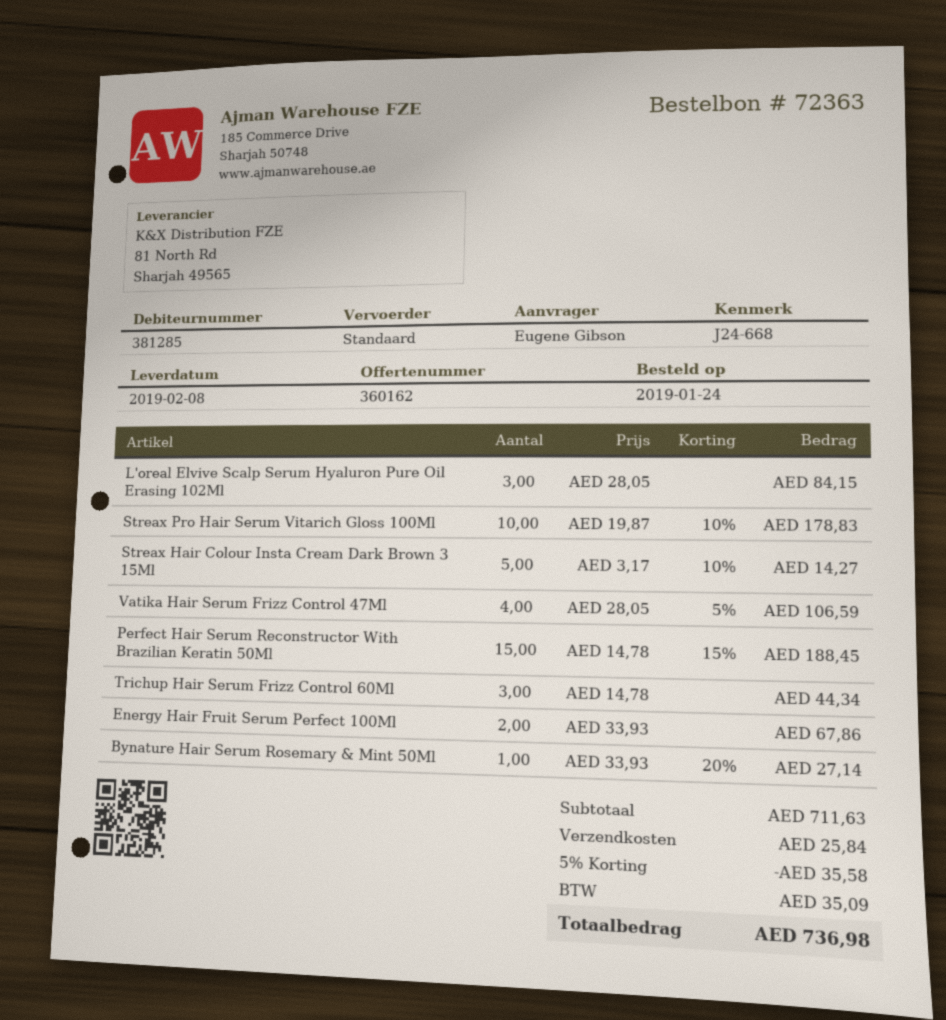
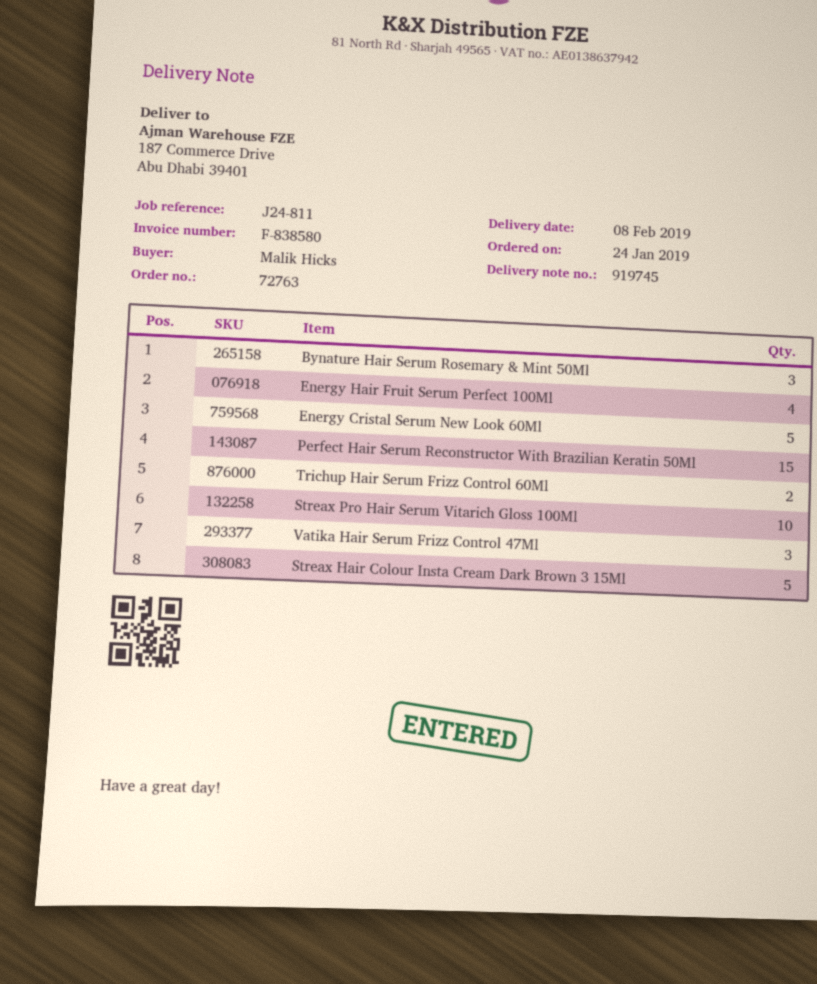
order number: 72363 -> 72763
reference: J24-668 -> J24-811
ordered by: Eugene Gibson -> Malik Hicks
L'oreal Elvive Scalp Serum Hyaluron Pure Oil Erasing 102Ml: 3 -> none
Vatika Hair Serum Frizz Control 47Ml: 4 -> 3
Trichup Hair Serum Frizz Control 60Ml: 3 -> 2
Energy Hair Fruit Serum Perfect 100Ml: 2 -> 4
Bynature Hair Serum Rosemary & Mint 50Ml: 1 -> 3
Energy Cristal Serum New Look 60Ml: none -> 5

